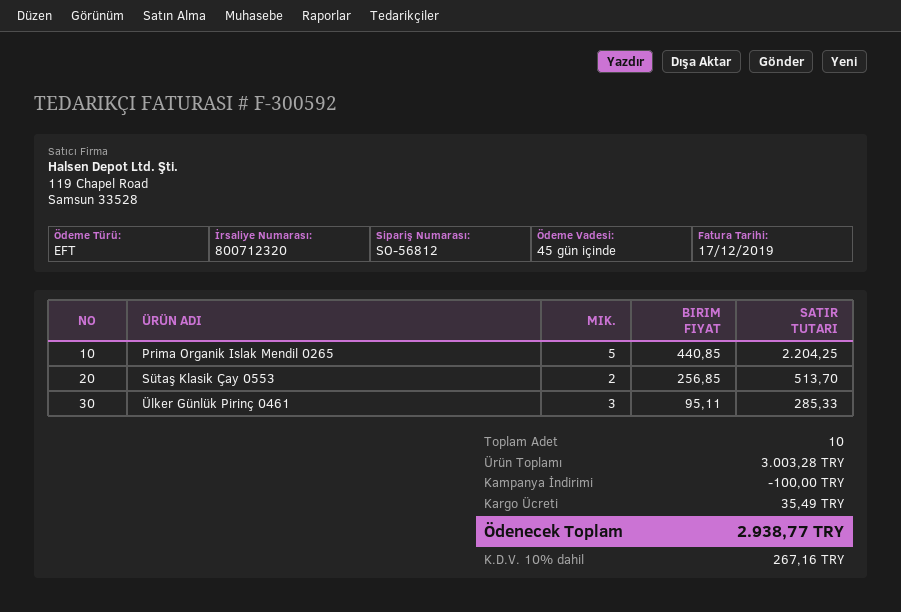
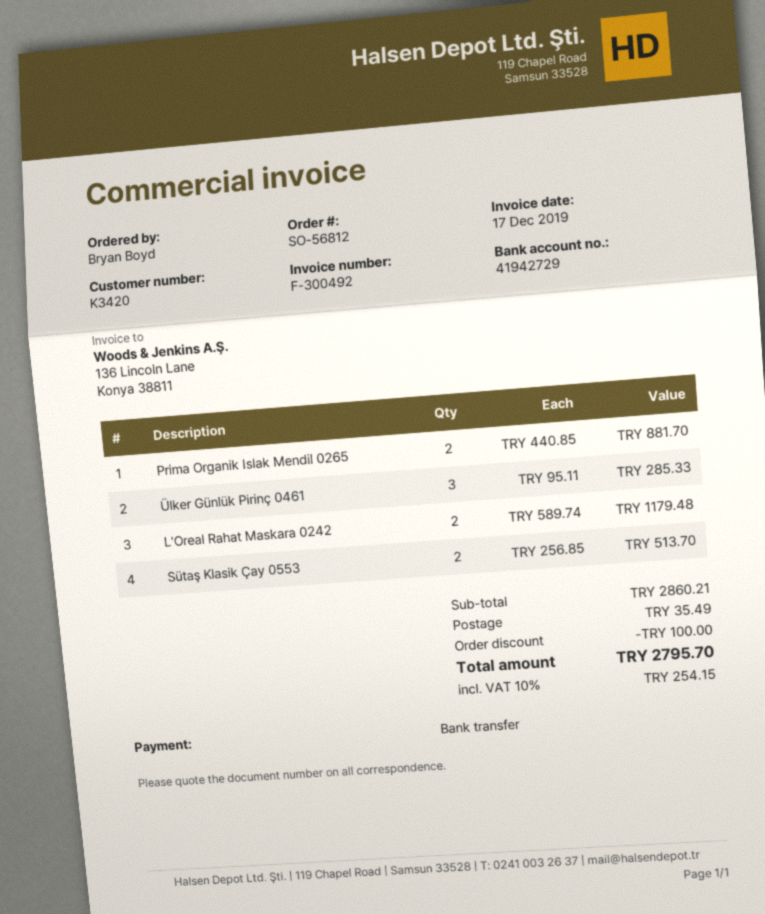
invoice number: F-300592 -> F-300492
Prima Organik Islak Mendil 0265: 5 x 440.85 = 2204.25 -> 2 x 440.85 = 881.70
L'Oreal Rahat Maskara 0242: none -> 2 x 589.74 = 1179.48
subtotal: 3003.28 -> 2860.21
tax: 10% = 267.16 -> 10% = 254.15
total: 2938.77 -> 2795.70

